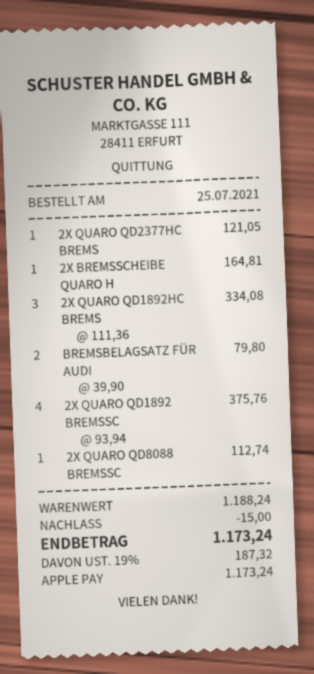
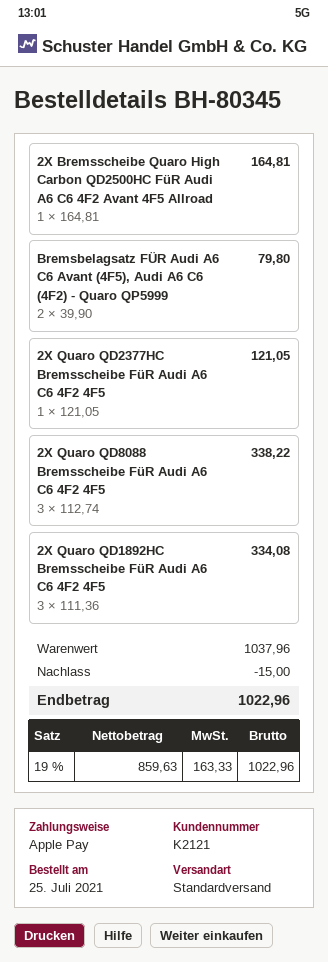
2X QUARO QD1892 BREMSSC: 4 x 93.94 = 375.76 -> none
2X QUARO QD8088 BREMSSC: 1 x 112.74 = 112.74 -> 3 x 112.74 = 338.22
subtotal: 1188.24 -> 1037.96
tax: 19% = 187.32 -> 19% = 163.33
total: 1173.24 -> 1022.96

